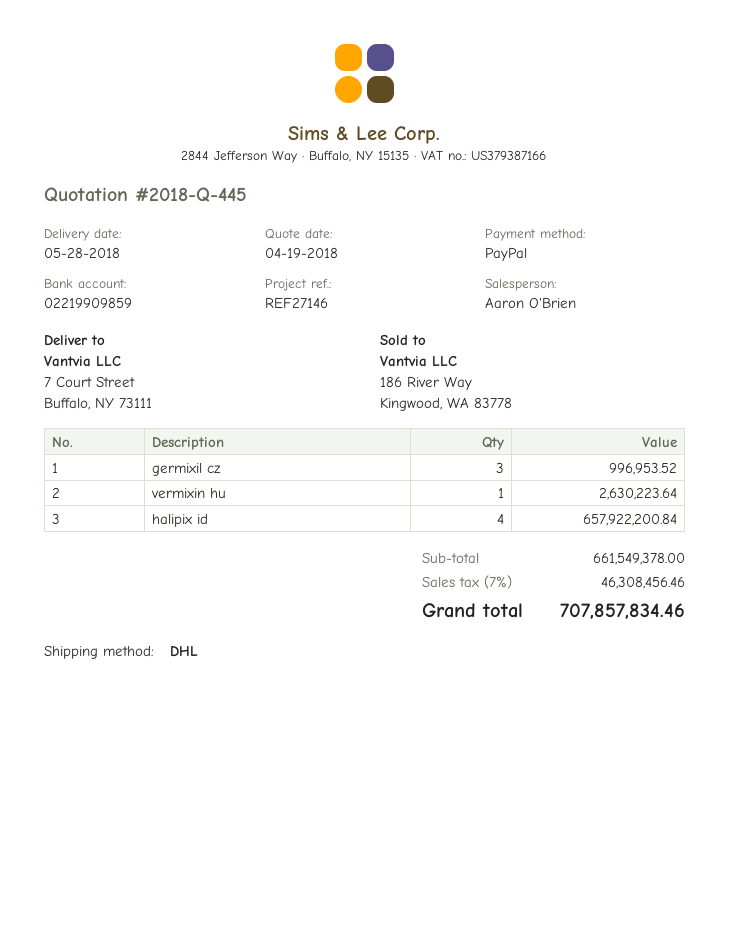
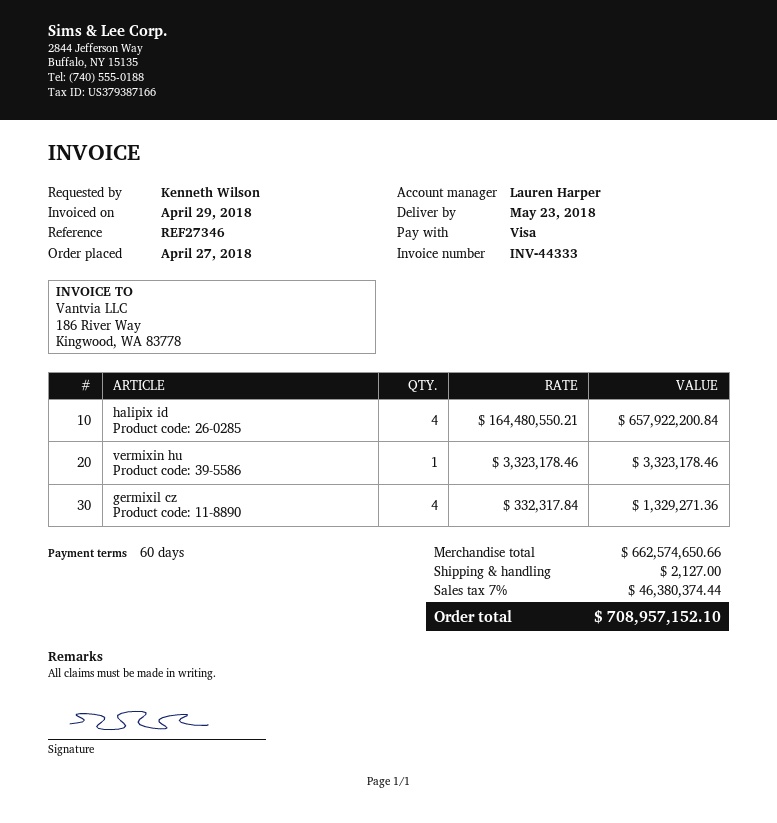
delivery date: 2018-05-28 -> 2018-05-23
reference: REF27146 -> REF27346
sales rep: Aaron O'Brien -> Lauren Harper
payment method: PayPal -> Visa
germixil cz: 3 for 996953.52 -> 4 for 1329271.36
vermixin hu: 1 for 2630223.64 -> 1 for 3323178.46
subtotal: 661549378.00 -> 662574650.66
shipping: none -> 2127.00
tax: 7% = 46308456.46 -> 7% = 46380374.44
total: 707857834.46 -> 708957152.10

